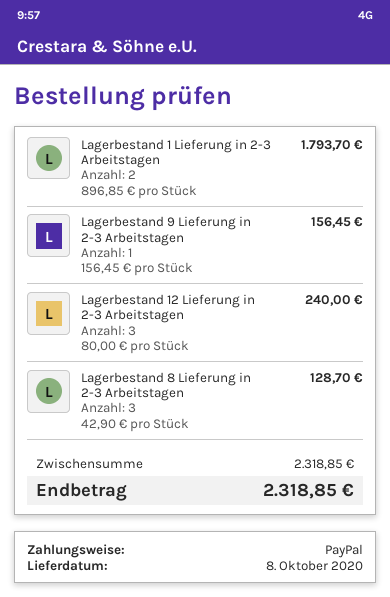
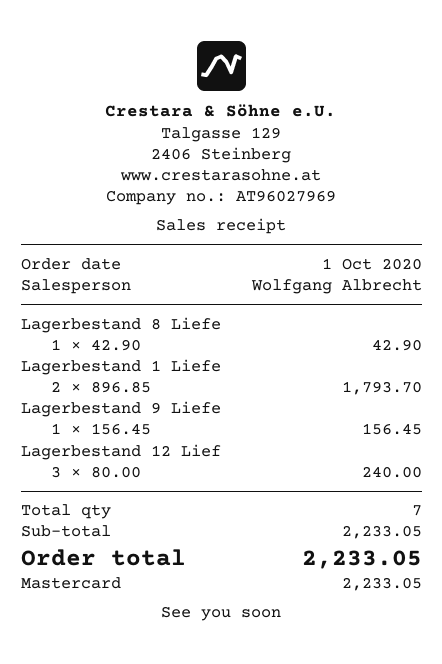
payment method: PayPal -> Mastercard
Lagerbestand 8 Lieferung in 2-3 Arbeitstagen: 3 x 42.90 = 128.70 -> 1 x 42.90 = 42.90
subtotal: 2318.85 -> 2233.05
total: 2318.85 -> 2233.05

